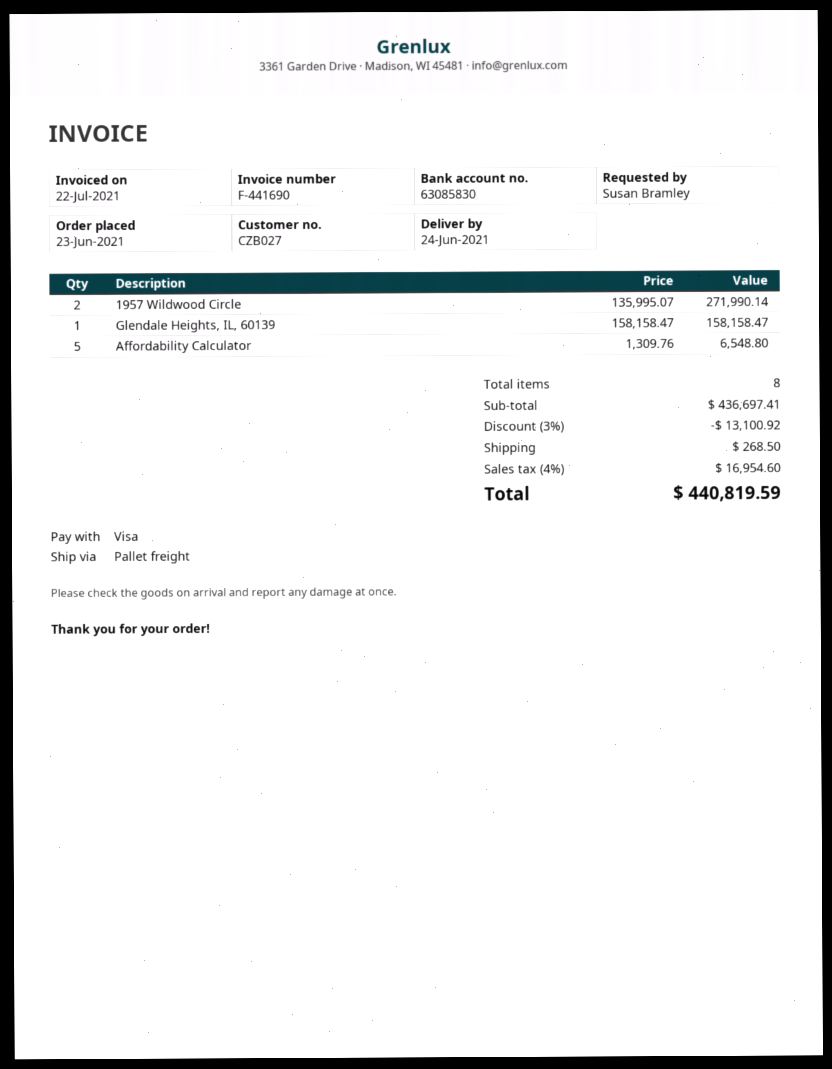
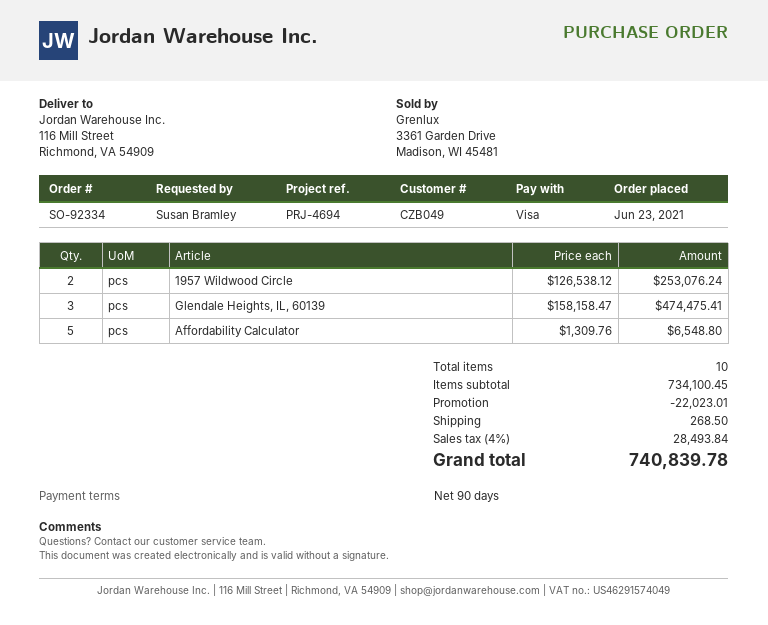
customer number: CZB027 -> CZB049
1957 Wildwood Circle: 2 x 135995.07 = 271990.14 -> 2 x 126538.12 = 253076.24
Glendale Heights, IL, 60139: 1 x 158158.47 = 158158.47 -> 3 x 158158.47 = 474475.41
total quantity: 8 -> 10
subtotal: 436697.41 -> 734100.45
discount: 13100.92 -> 22023.01
tax: 4% = 16954.60 -> 4% = 28493.84
total: 440819.59 -> 740839.78

